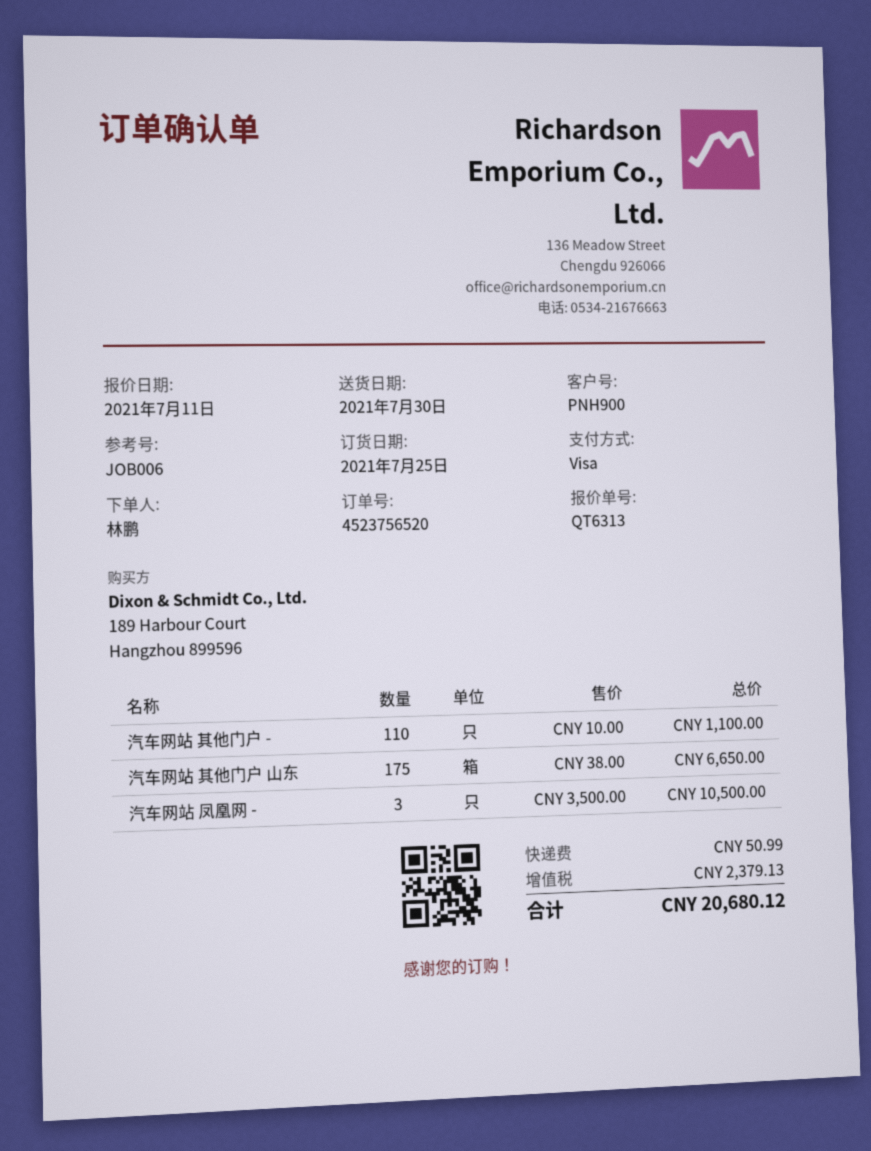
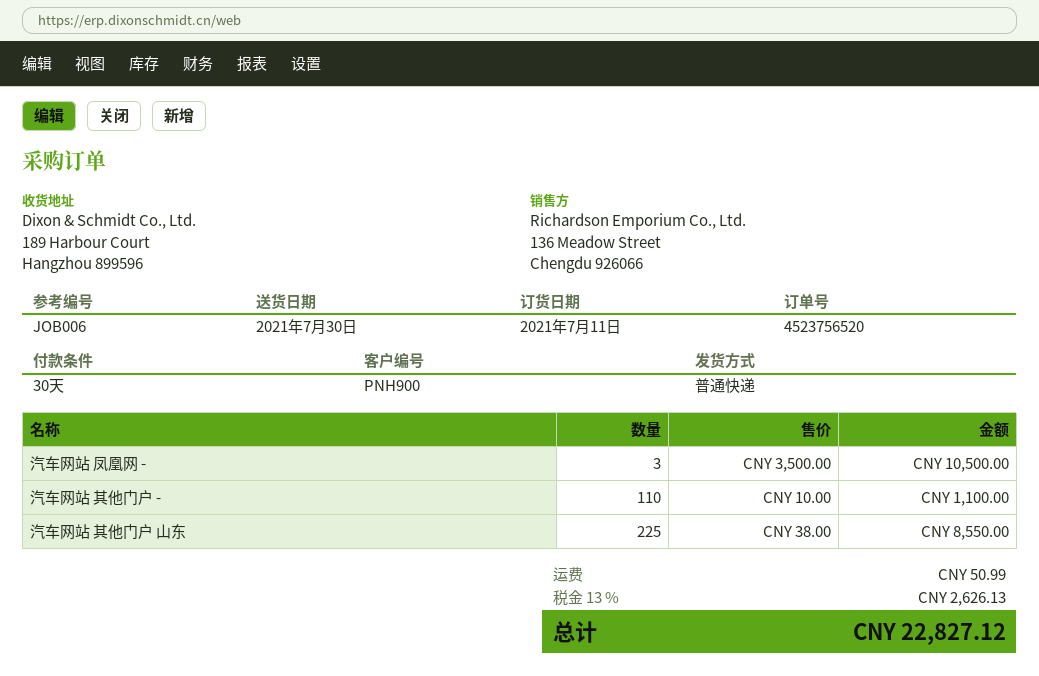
order date: 2021-07-25 -> 2021-07-11
汽车网站 其他门户 山东: 175 x 38.00 = 6650.00 -> 225 x 38.00 = 8550.00
tax: 2379.13 -> 2626.13
total: 20680.12 -> 22827.12

